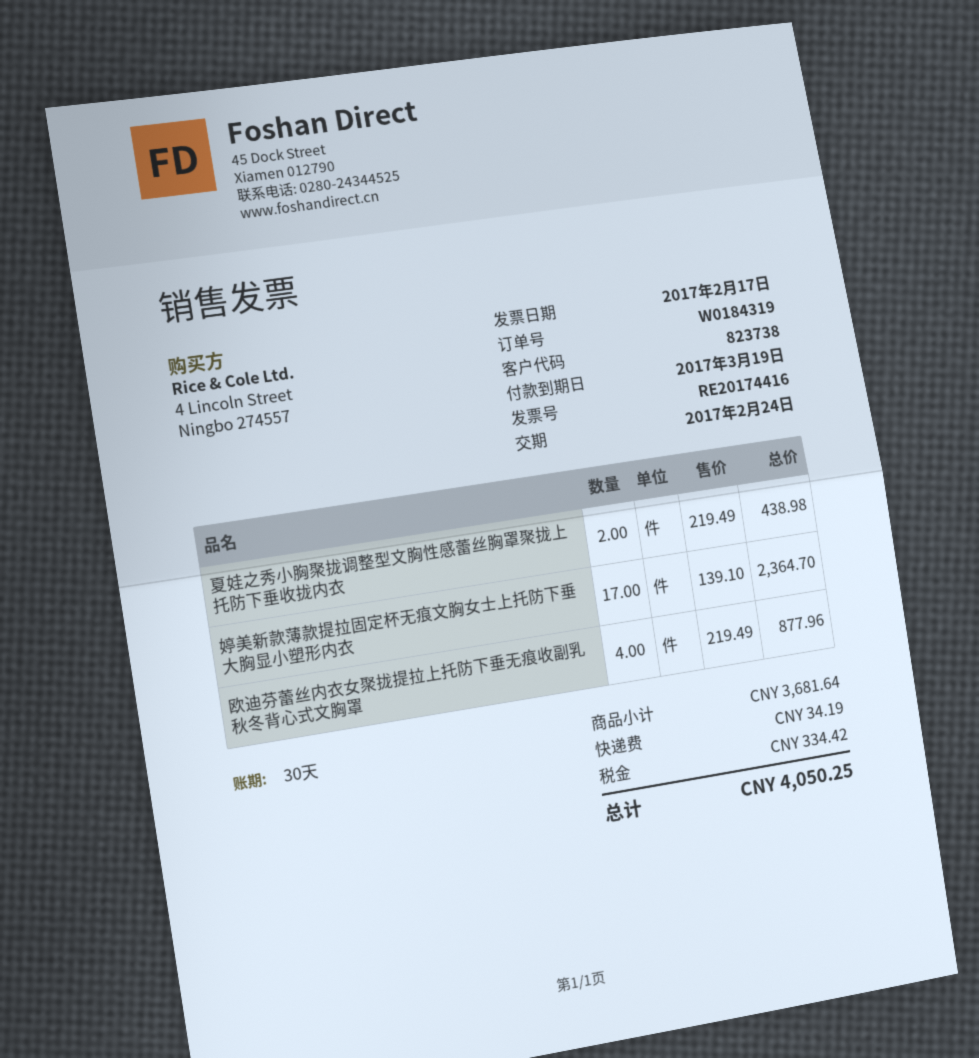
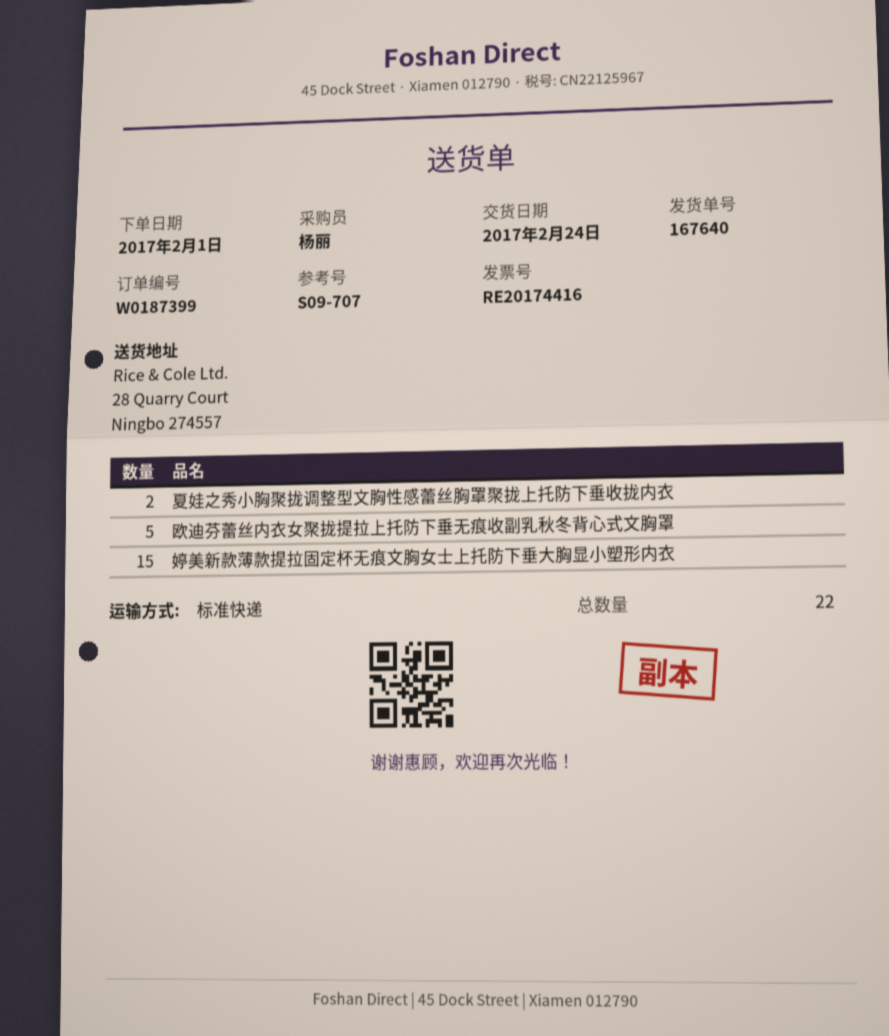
order number: W0184319 -> W0187399
婷美新款薄款提拉固定杯无痕文胸女士上托防下垂大胸显小塑形内衣: 17 -> 15
欧迪芬蕾丝内衣女聚拢提拉上托防下垂无痕收副乳秋冬背心式文胸罩: 4 -> 5

